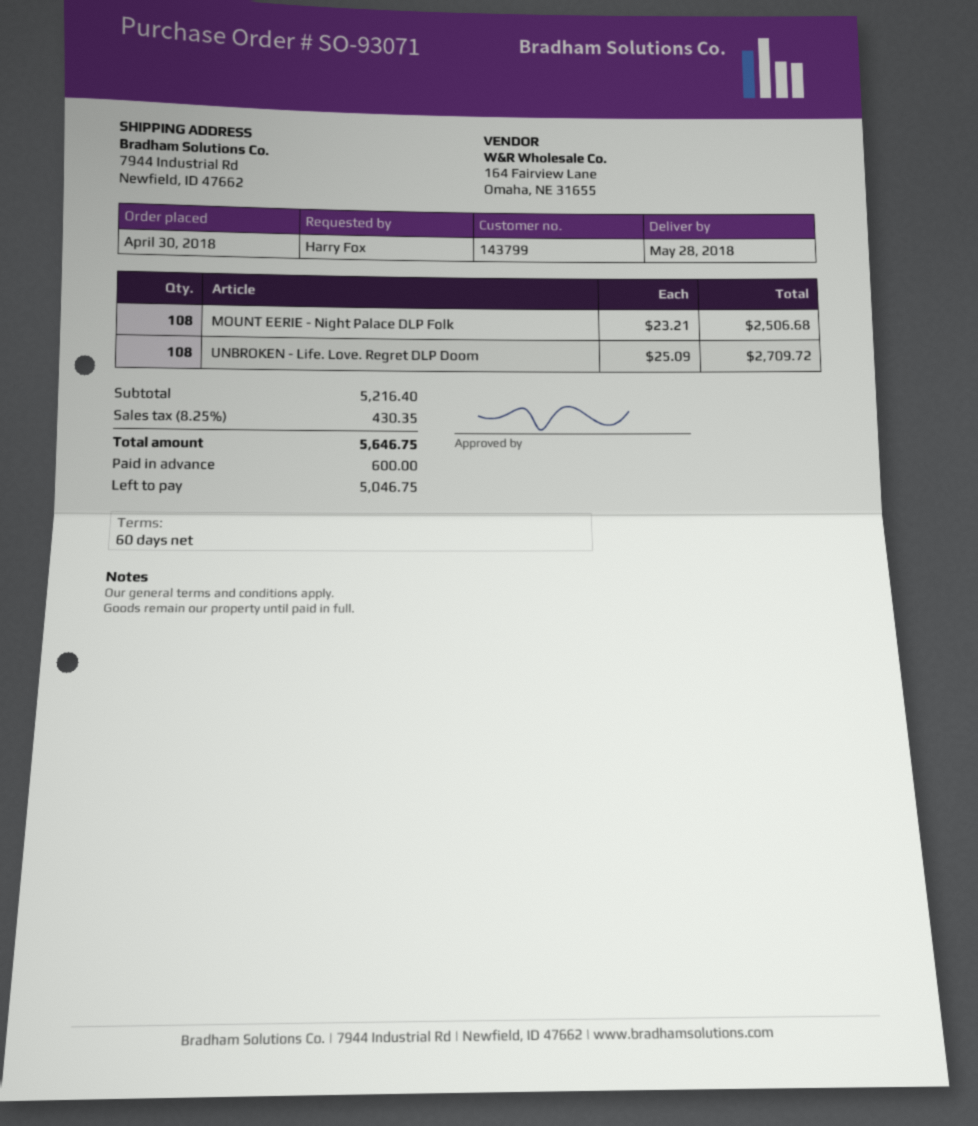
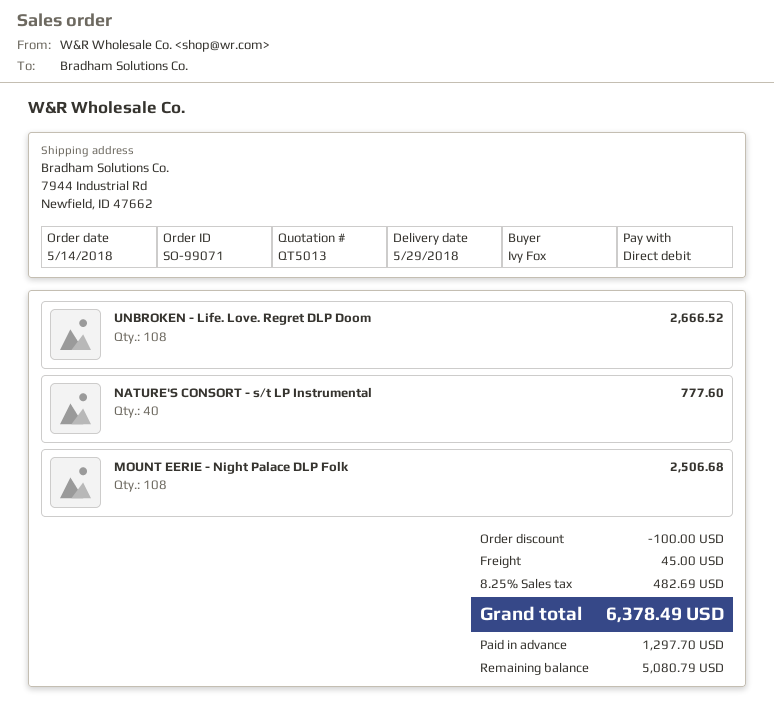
order number: SO-93071 -> SO-99071
order date: 2018-04-30 -> 2018-05-14
delivery date: 2018-05-28 -> 2018-05-29
ordered by: Harry Fox -> Ivy Fox
UNBROKEN - Life. Love. Regret DLP Doom: 108 for 2709.72 -> 108 for 2666.52
NATURE'S CONSORT - s/t LP Instrumental: none -> 40 for 777.60
discount: none -> 100.00
shipping: none -> 45.00
tax: 8.25% = 430.35 -> 8.25% = 482.69
total: 5646.75 -> 6378.49
deposit: 600.00 -> 1297.70
balance: 5046.75 -> 5080.79

